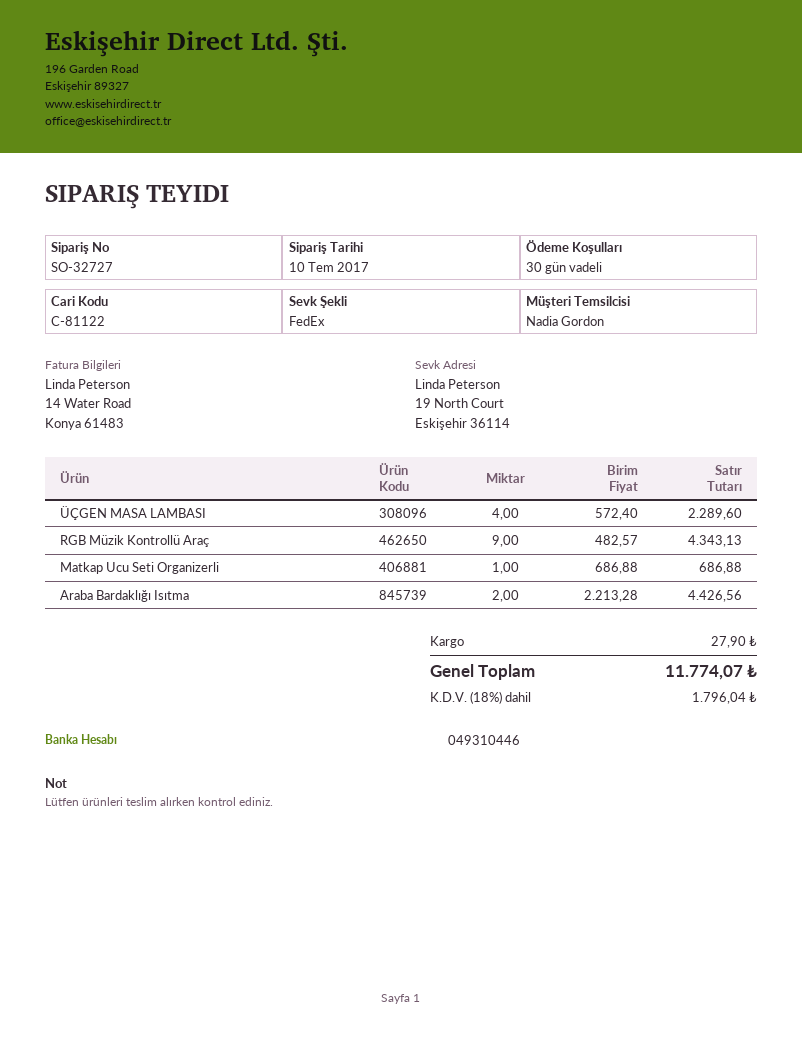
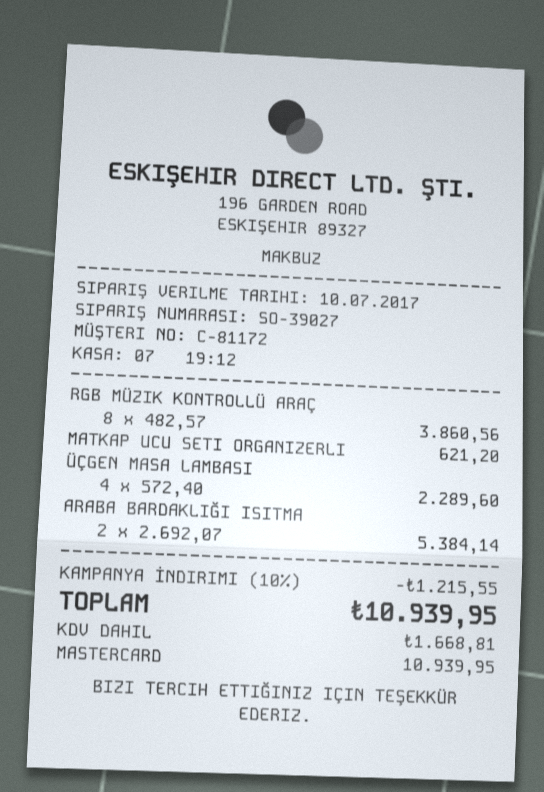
order number: SO-32727 -> SO-39027
customer number: C-81122 -> C-81172
RGB Müzik Kontrollü Araç: 9 x 482.57 = 4343.13 -> 8 x 482.57 = 3860.56
Matkap Ucu Seti Organizerli: 1 x 686.88 = 686.88 -> 1 x 621.20 = 621.20
Araba Bardaklığı Isıtma: 2 x 2213.28 = 4426.56 -> 2 x 2692.07 = 5384.14
discount: none -> 10% = 1215.55
shipping: 27.90 -> none
tax: 1796.04 -> 1668.81
total: 11774.07 -> 10939.95

